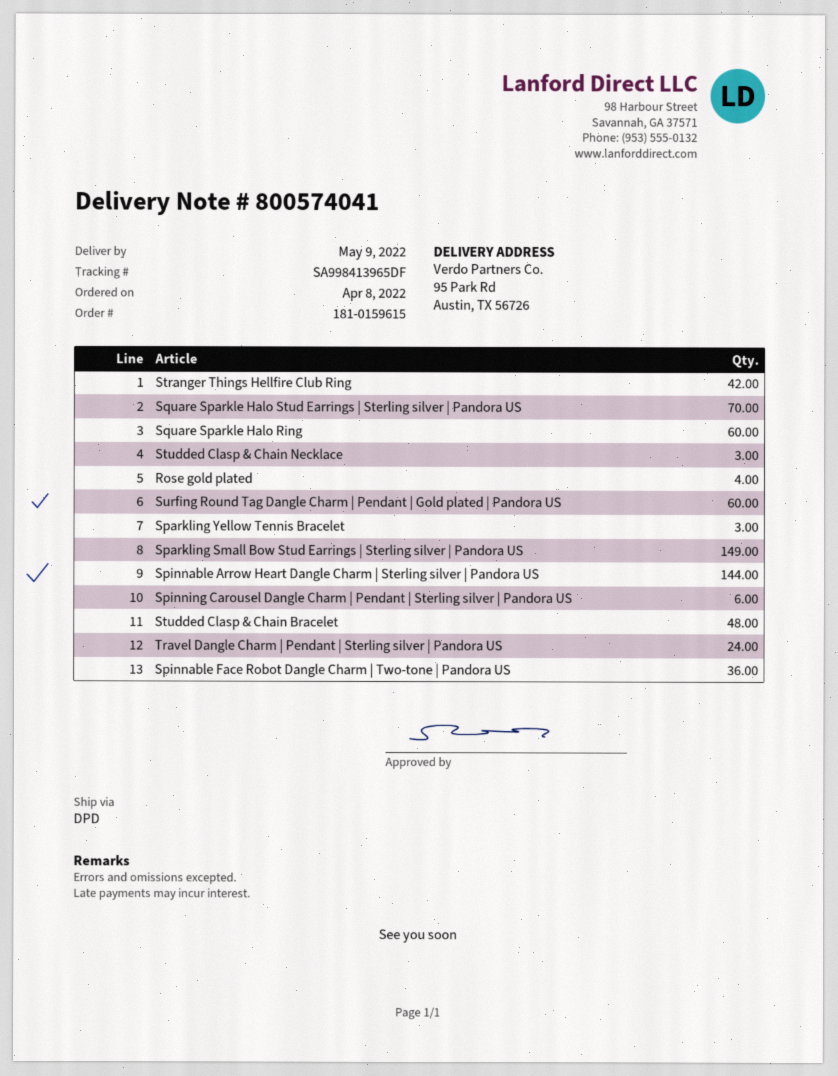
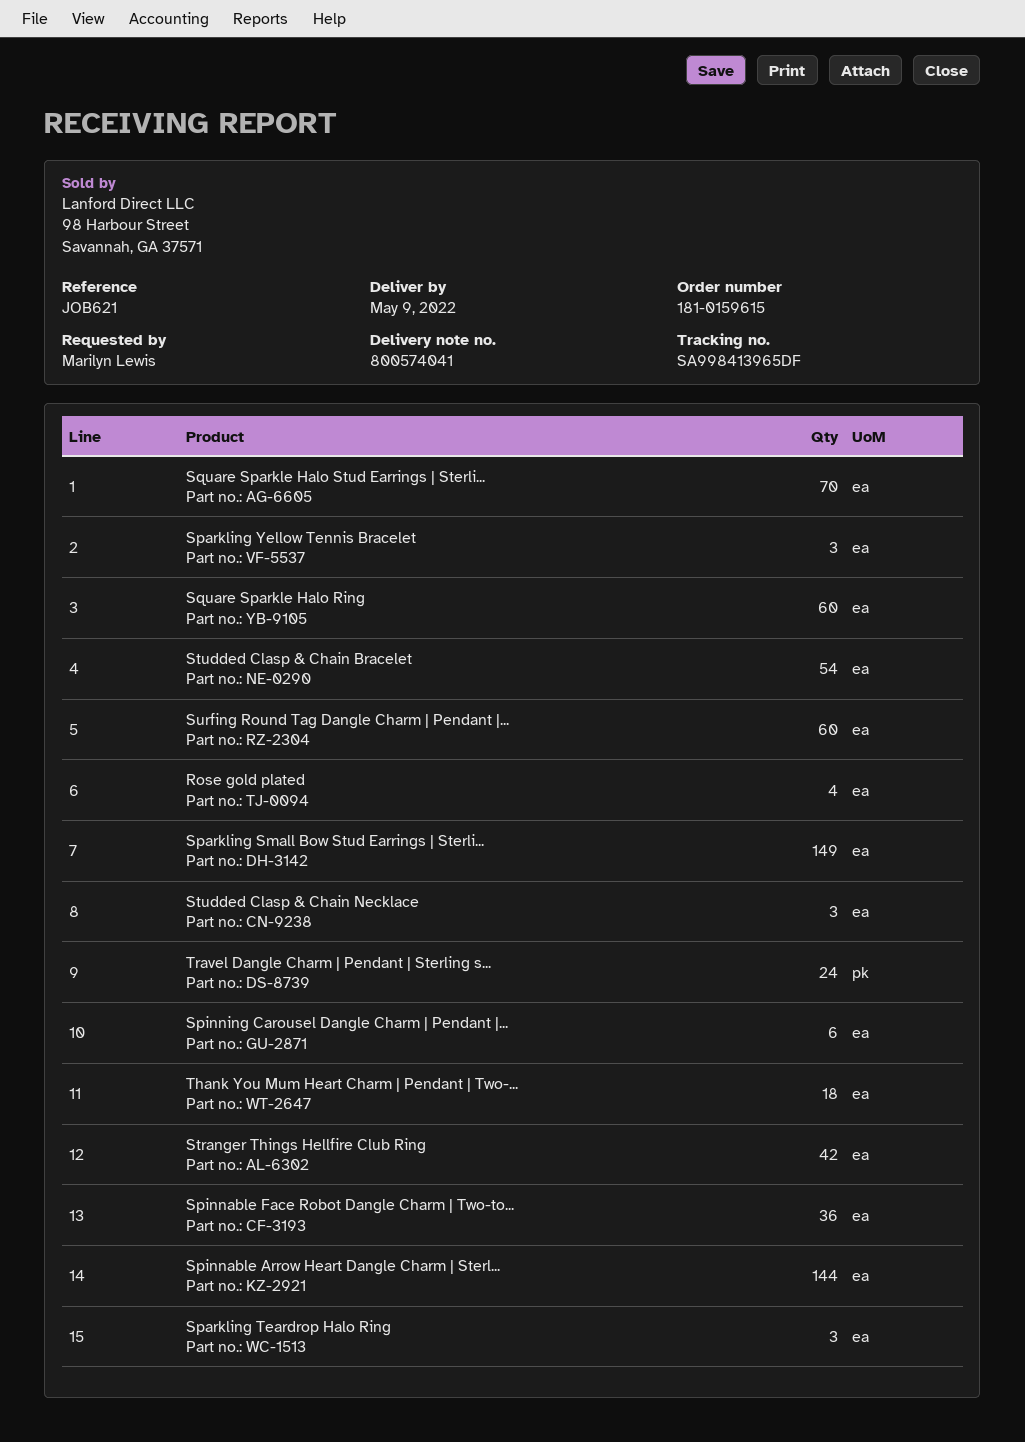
Studded Clasp & Chain Bracelet: 48 -> 54
Thank You Mum Heart Charm | Pendant | Two-...: none -> 18
Sparkling Teardrop Halo Ring: none -> 3

